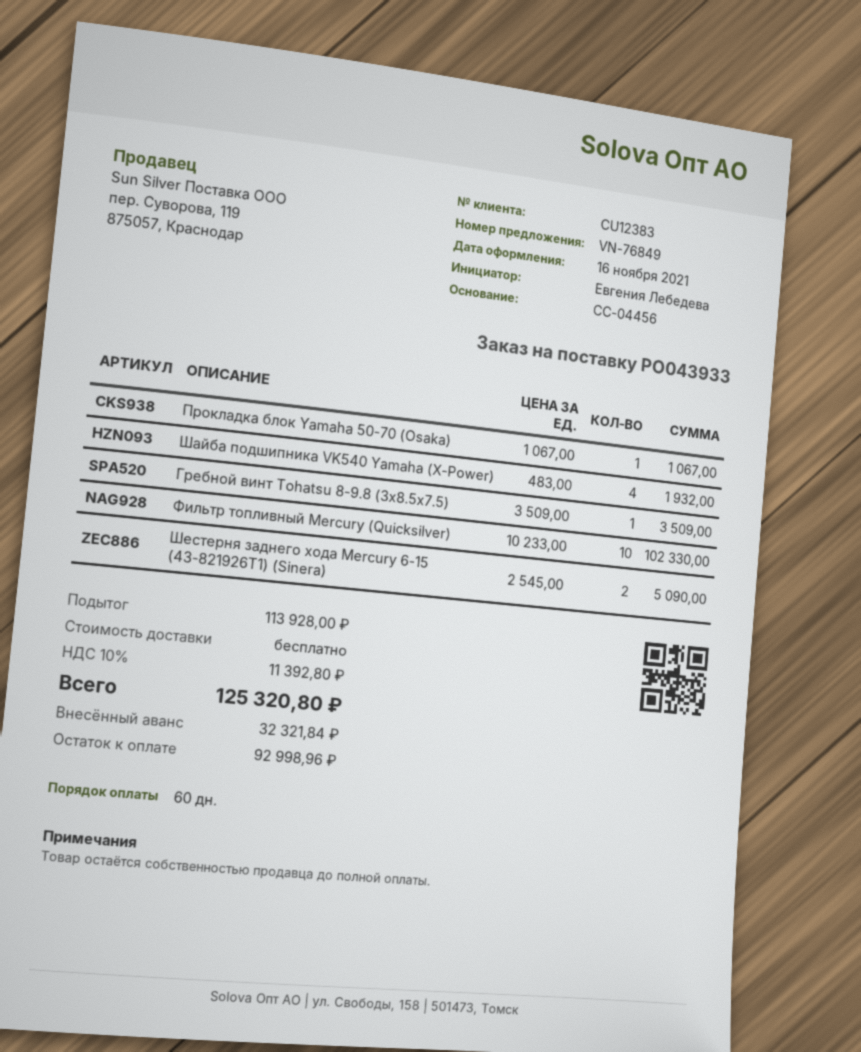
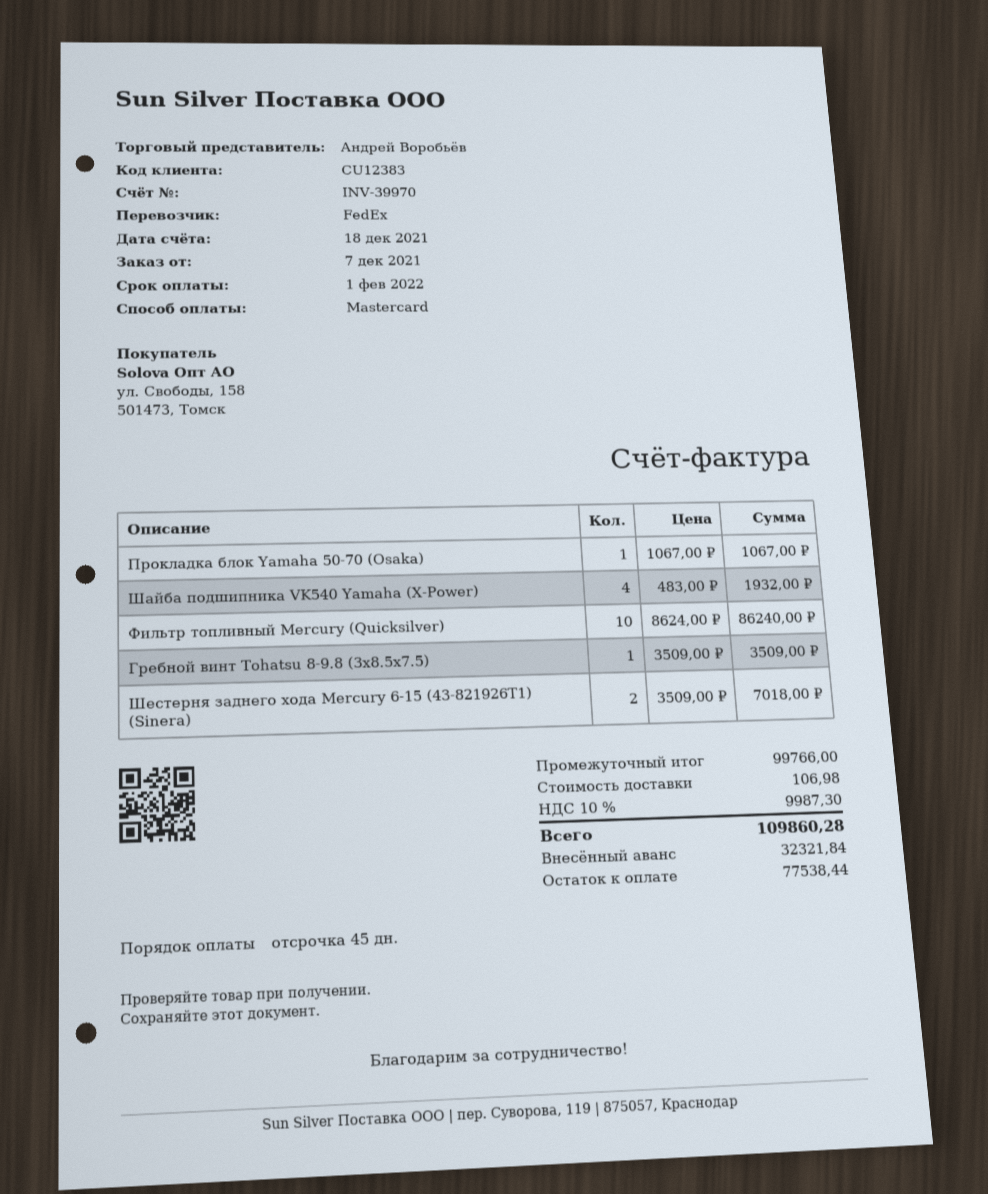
order date: 2021-11-16 -> 2021-12-07
payment terms: 60 days -> 45 days
Фильтр топливный Mercury (Quicksilver): 10 x 10233.00 = 102330.00 -> 10 x 8624.00 = 86240.00
Шестерня заднего хода Mercury 6-15 (43-821926T1) (Sinera): 2 x 2545.00 = 5090.00 -> 2 x 3509.00 = 7018.00
subtotal: 113928.00 -> 99766.00
shipping: 0.00 -> 106.98
tax: 10% = 11392.80 -> 10% = 9987.30
total: 125320.80 -> 109860.28
balance: 92998.96 -> 77538.44

